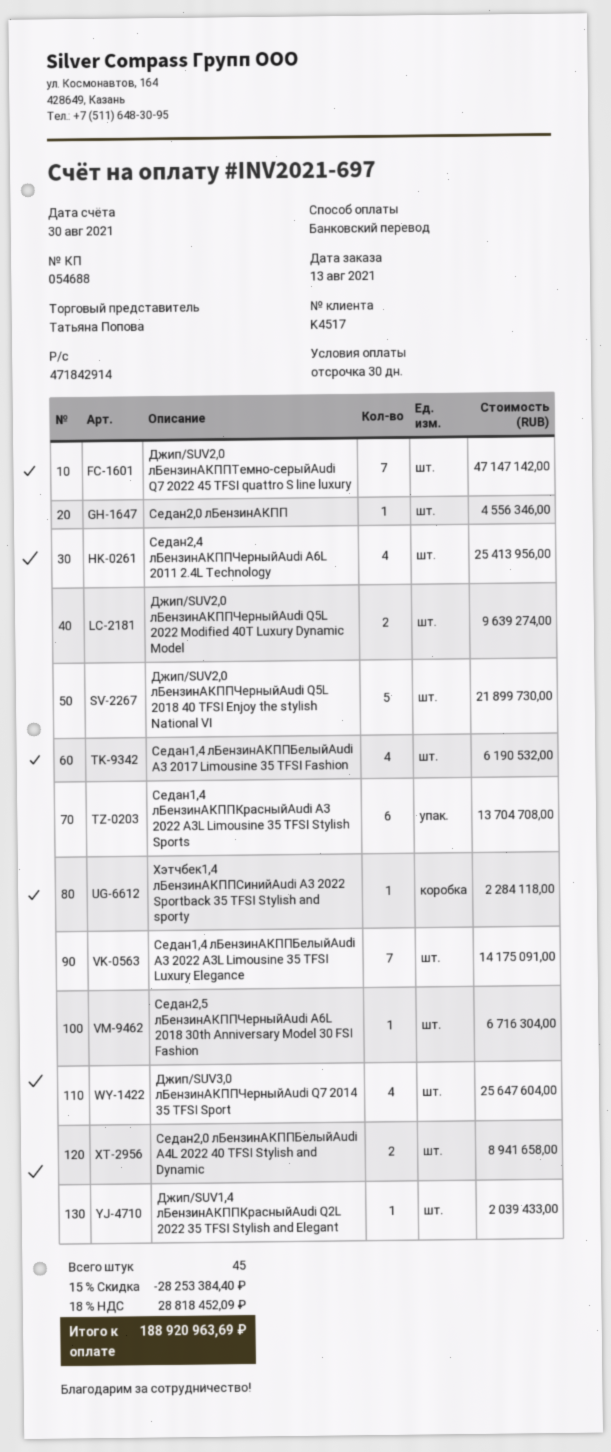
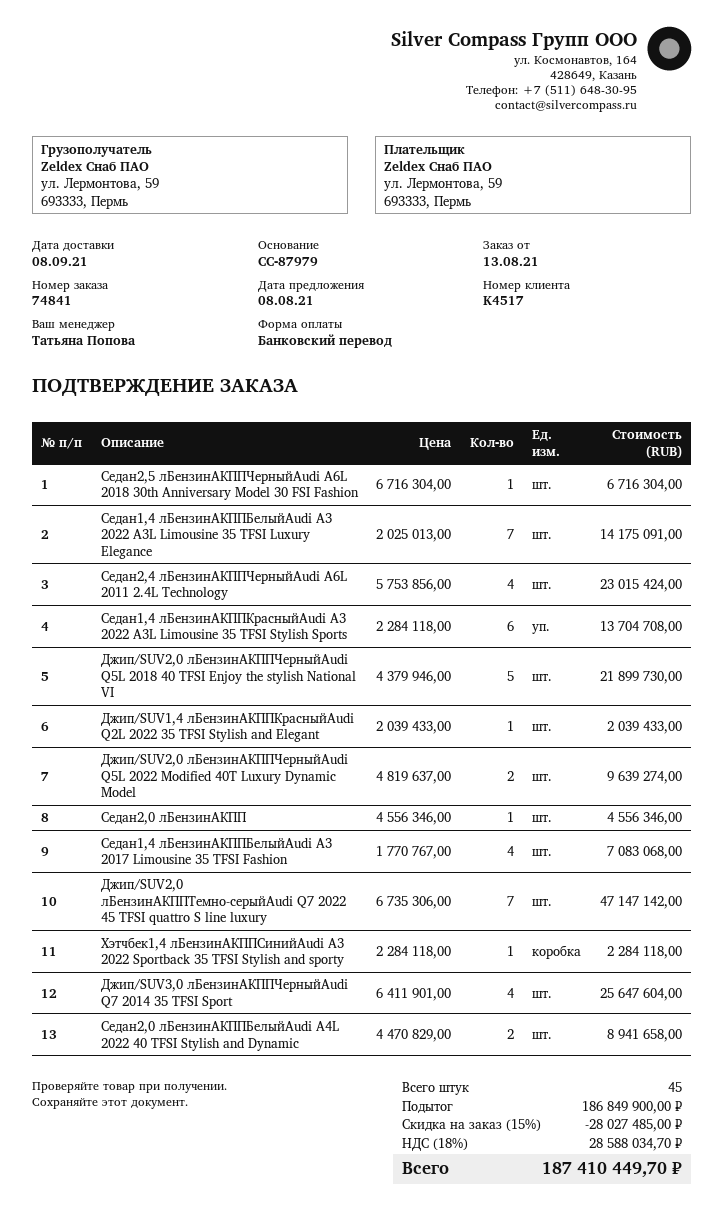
Седан2,4 лБензинАКППЧерныйAudi A6L 2011 2.4L Technology: 4 for 25413956.00 -> 4 for 23015424.00
Седан1,4 лБензинАКППБелыйAudi A3 2017 Limousine 35 TFSI Fashion: 4 for 6190532.00 -> 4 for 7083068.00
discount: 15% = 28253384.40 -> 15% = 28027485.00
tax: 18% = 28818452.09 -> 18% = 28588034.70
total: 188920963.69 -> 187410449.70

